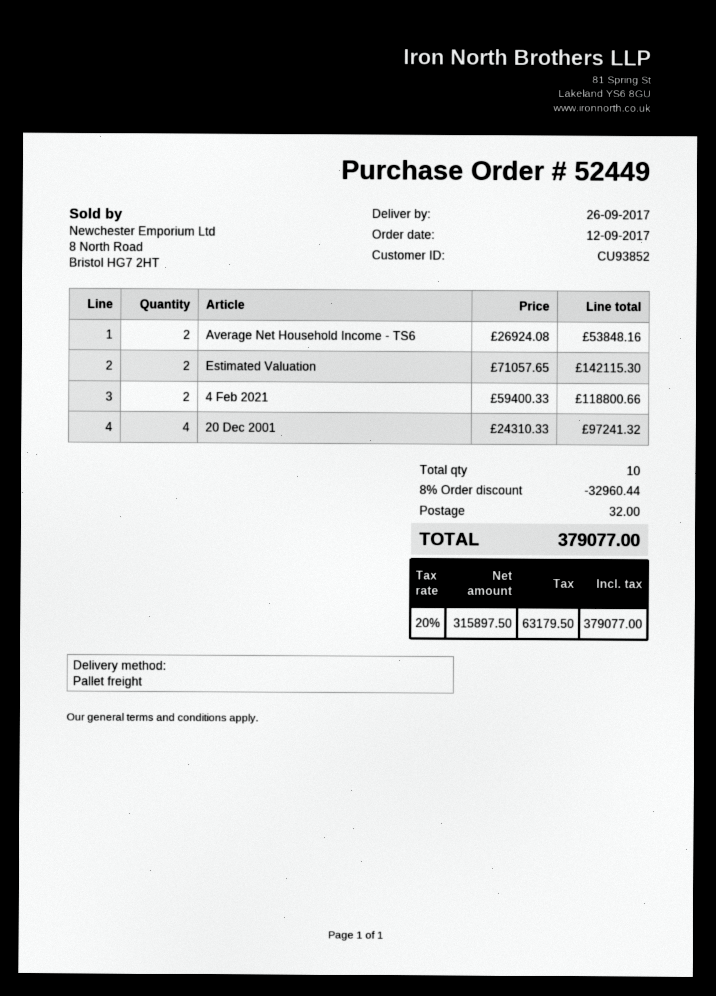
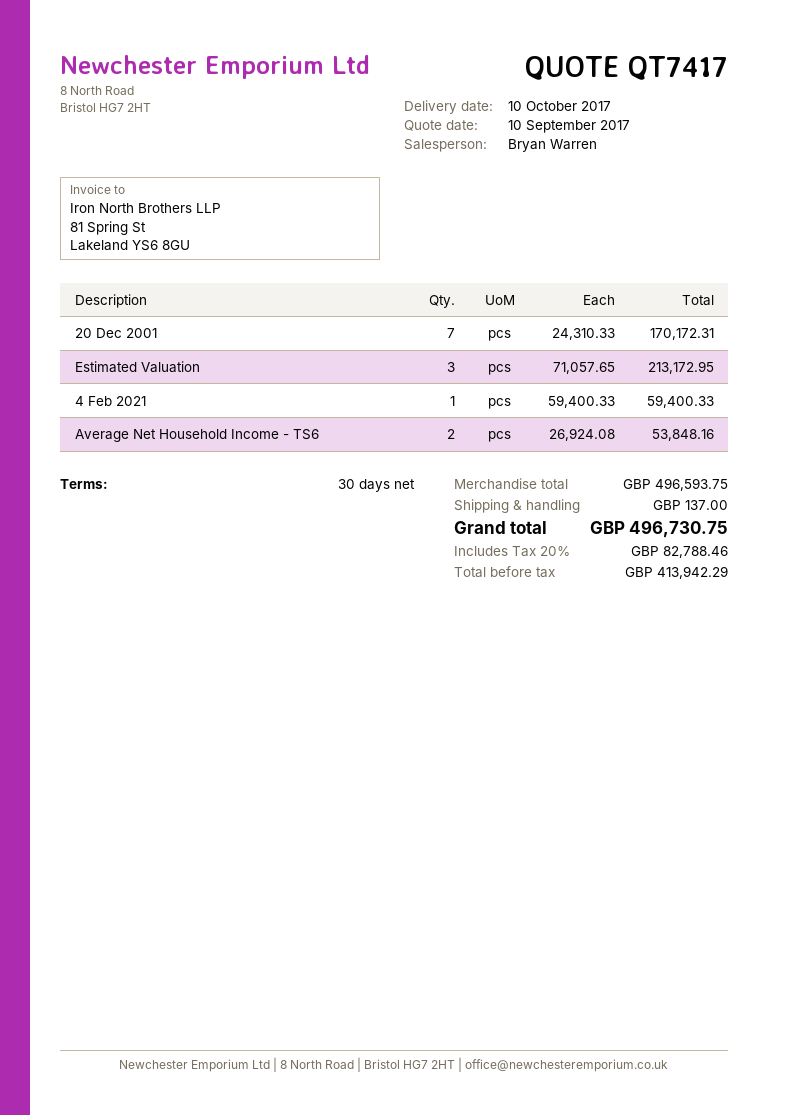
delivery date: 2017-09-26 -> 2017-10-10
Estimated Valuation: 2 x 71057.65 = 142115.30 -> 3 x 71057.65 = 213172.95
4 Feb 2021: 2 x 59400.33 = 118800.66 -> 1 x 59400.33 = 59400.33
20 Dec 2001: 4 x 24310.33 = 97241.32 -> 7 x 24310.33 = 170172.31
discount: 8% = 32960.44 -> none
shipping: 32.00 -> 137.00
net: 315897.50 -> 413942.29
tax: 20% = 63179.50 -> 20% = 82788.46
total: 379077.00 -> 496730.75

